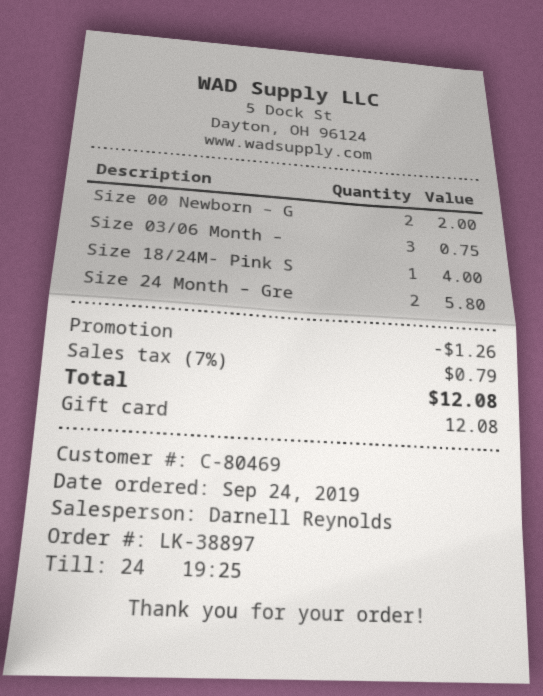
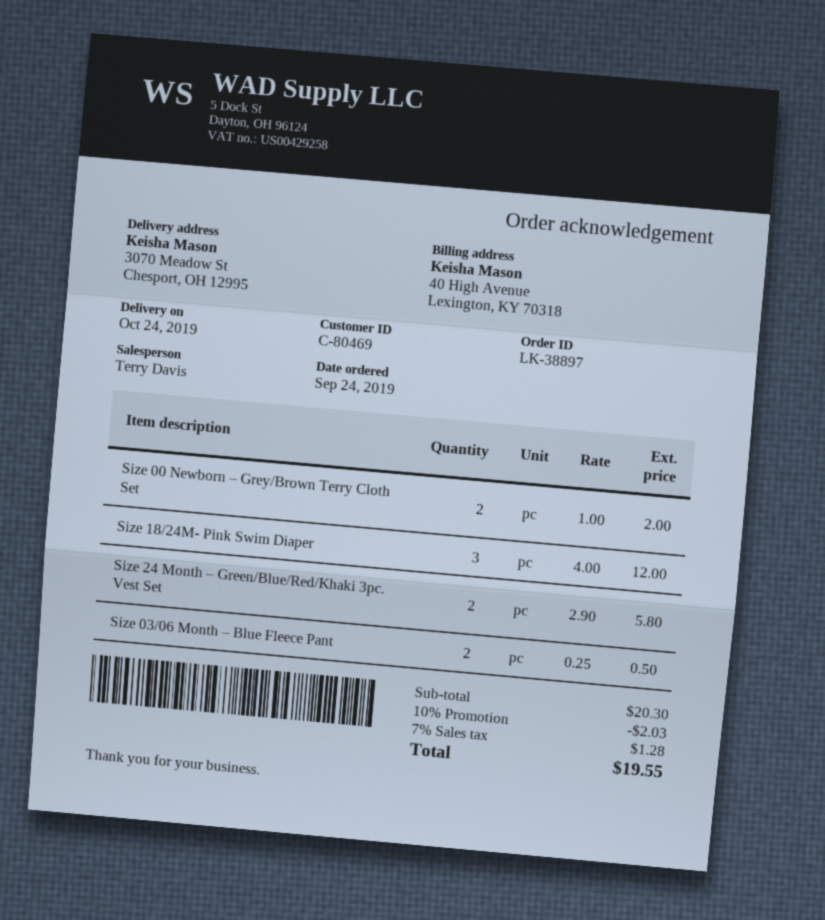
sales rep: Darnell Reynolds -> Terry Davis
Size 03/06 Month –: 3 for 0.75 -> 2 for 0.50
Size 18/24M- Pink S: 1 for 4.00 -> 3 for 12.00
discount: 1.26 -> 2.03
tax: 7% = 0.79 -> 7% = 1.28
total: 12.08 -> 19.55

